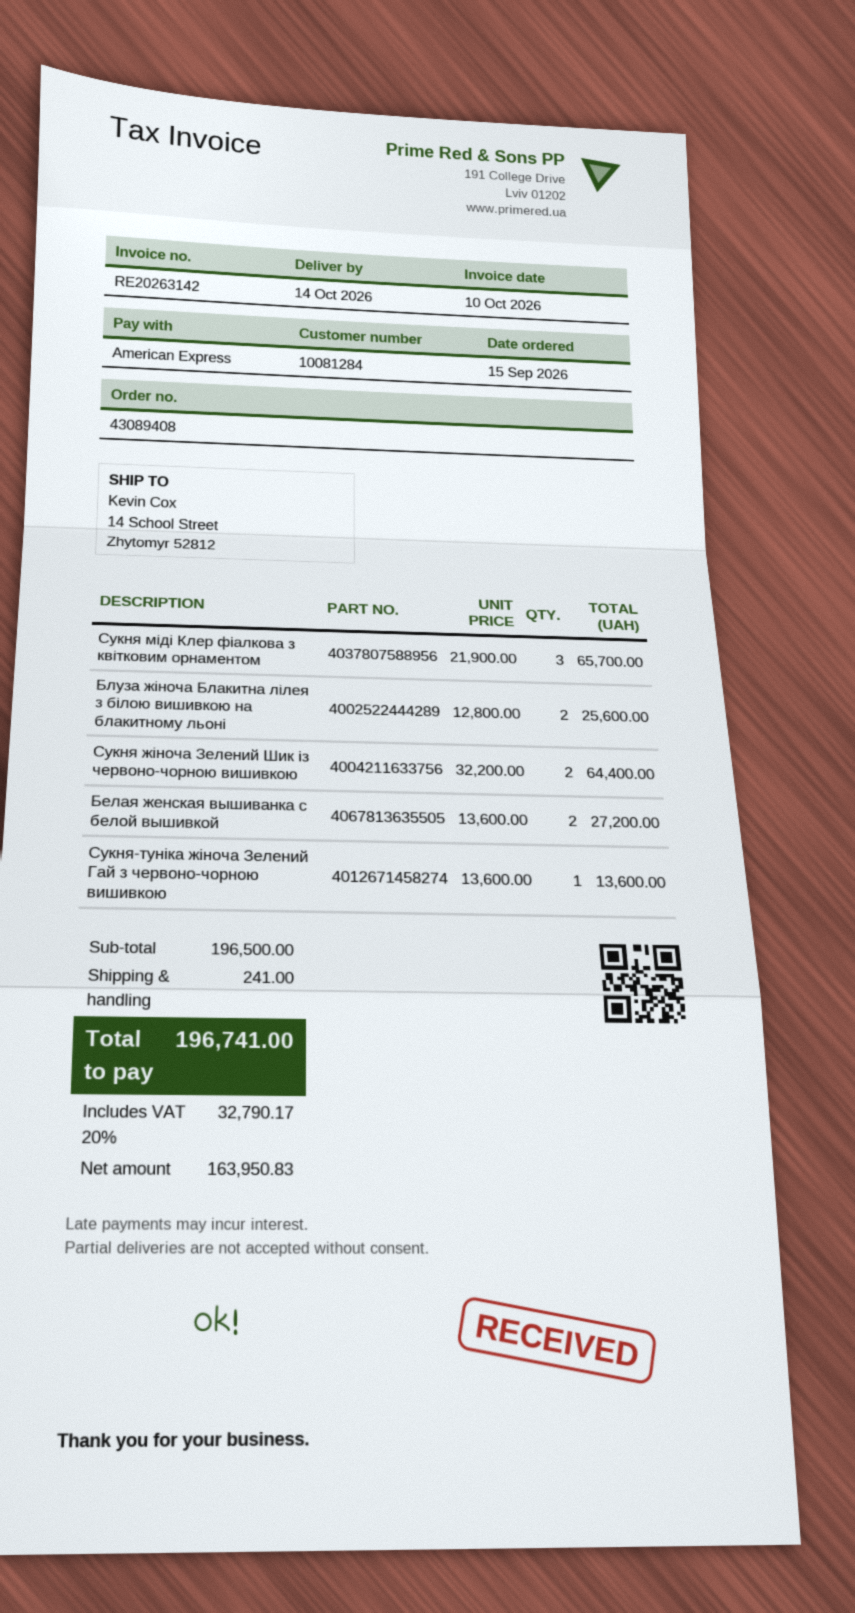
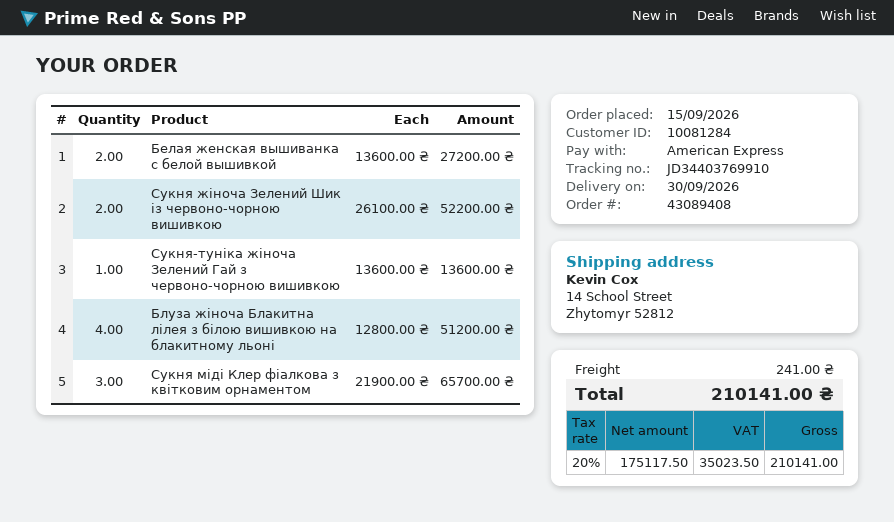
delivery date: 2026-10-14 -> 2026-09-30
Блуза жіноча Блакитна лілея з білою вишивкою на блакитному льоні: 2 x 12800.00 = 25600.00 -> 4 x 12800.00 = 51200.00
Сукня жіноча Зелений Шик із червоно-чорною вишивкою: 2 x 32200.00 = 64400.00 -> 2 x 26100.00 = 52200.00
net: 163950.83 -> 175117.50
tax: 20% = 32790.17 -> 20% = 35023.50
total: 196741.00 -> 210141.00

